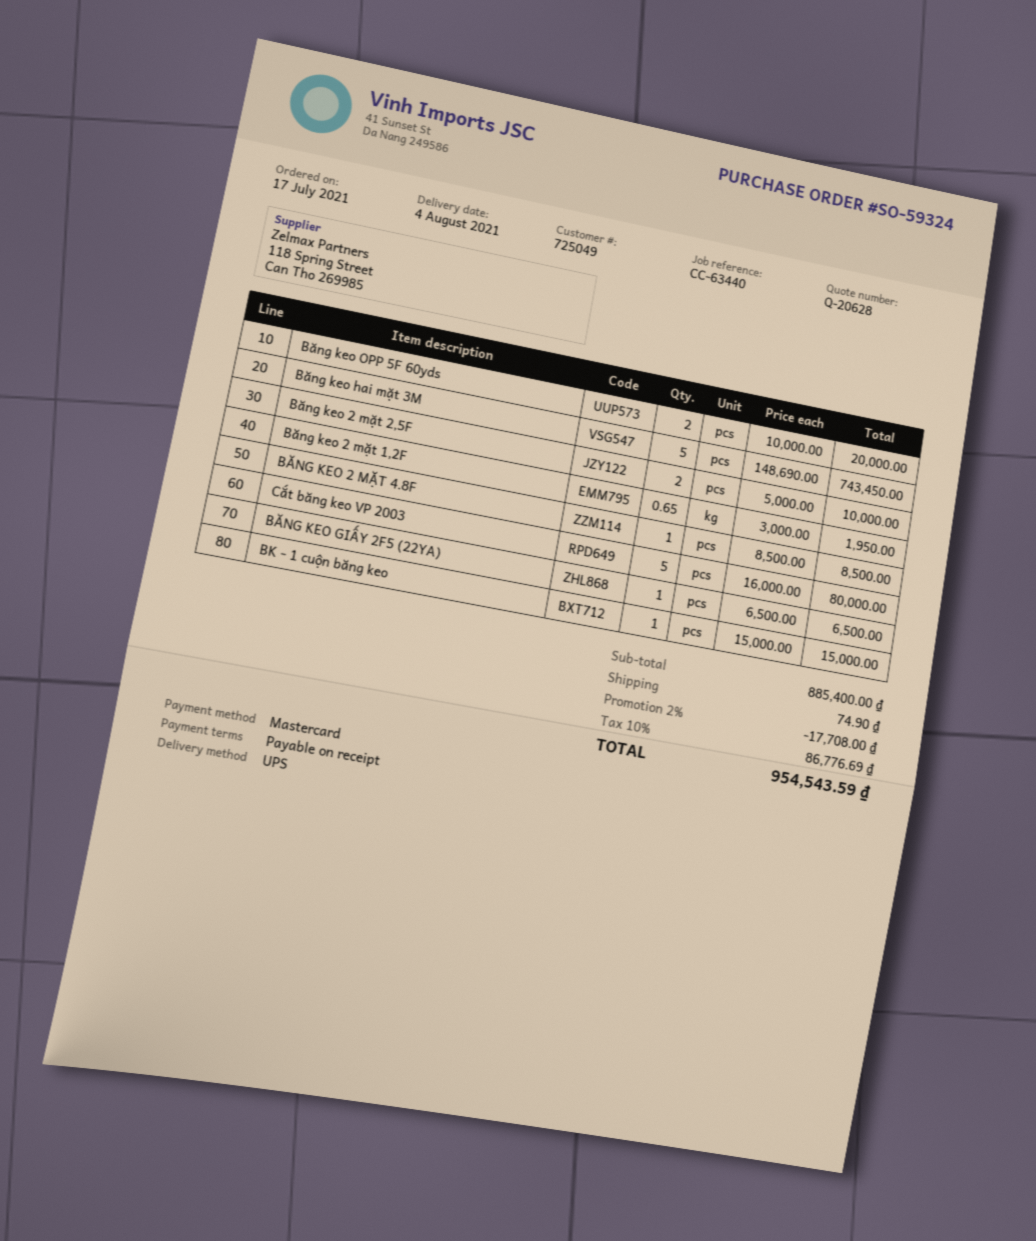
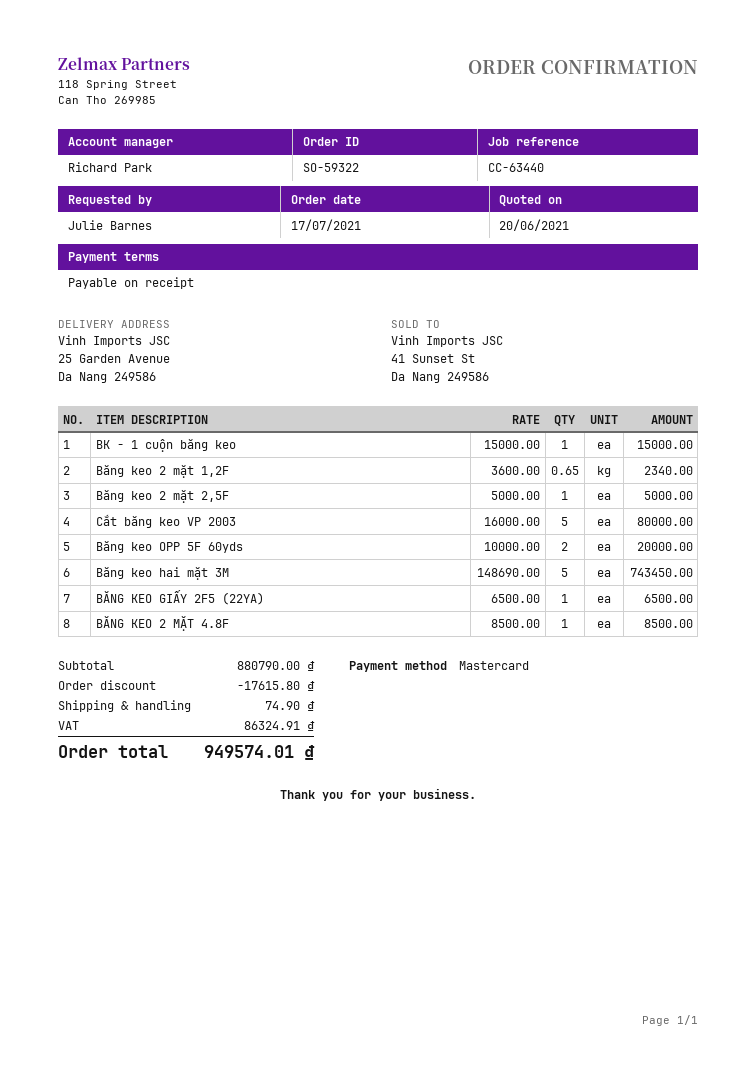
order number: SO-59324 -> SO-59322
Băng keo 2 mặt 2,5F: 2 x 5000.00 = 10000.00 -> 1 x 5000.00 = 5000.00
Băng keo 2 mặt 1,2F: 0.65 x 3000.00 = 1950.00 -> 0.65 x 3600.00 = 2340.00
subtotal: 885400.00 -> 880790.00
discount: 17708.00 -> 17615.80
tax: 86776.69 -> 86324.91
total: 954543.59 -> 949574.01

